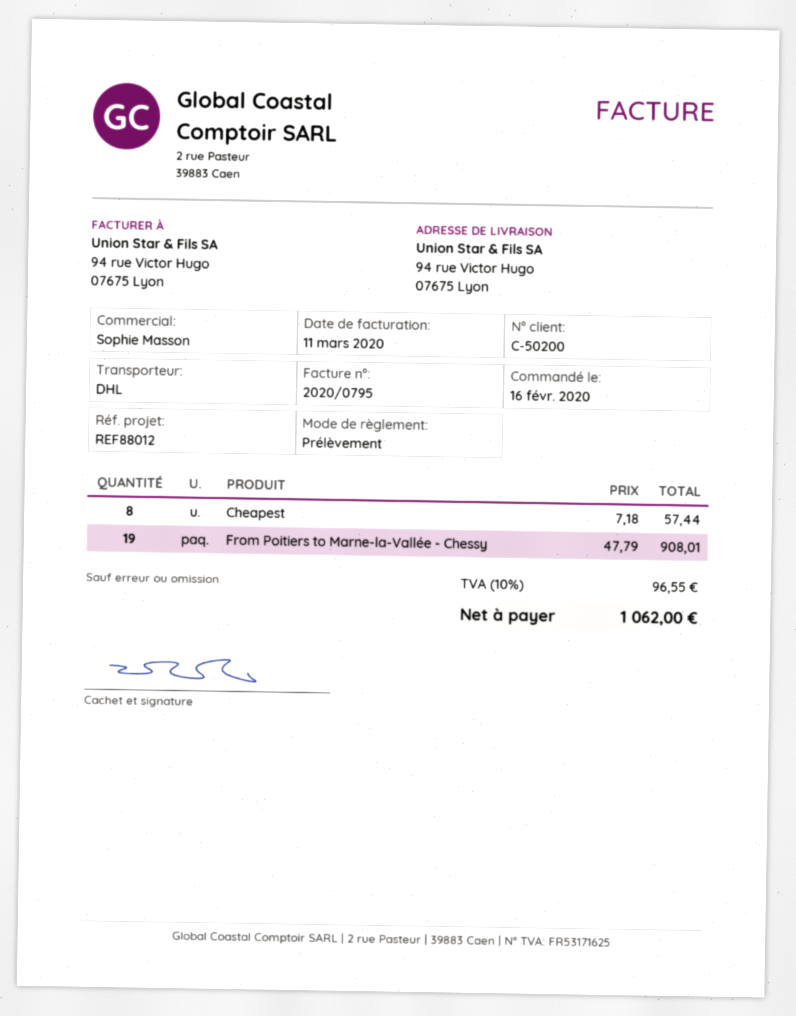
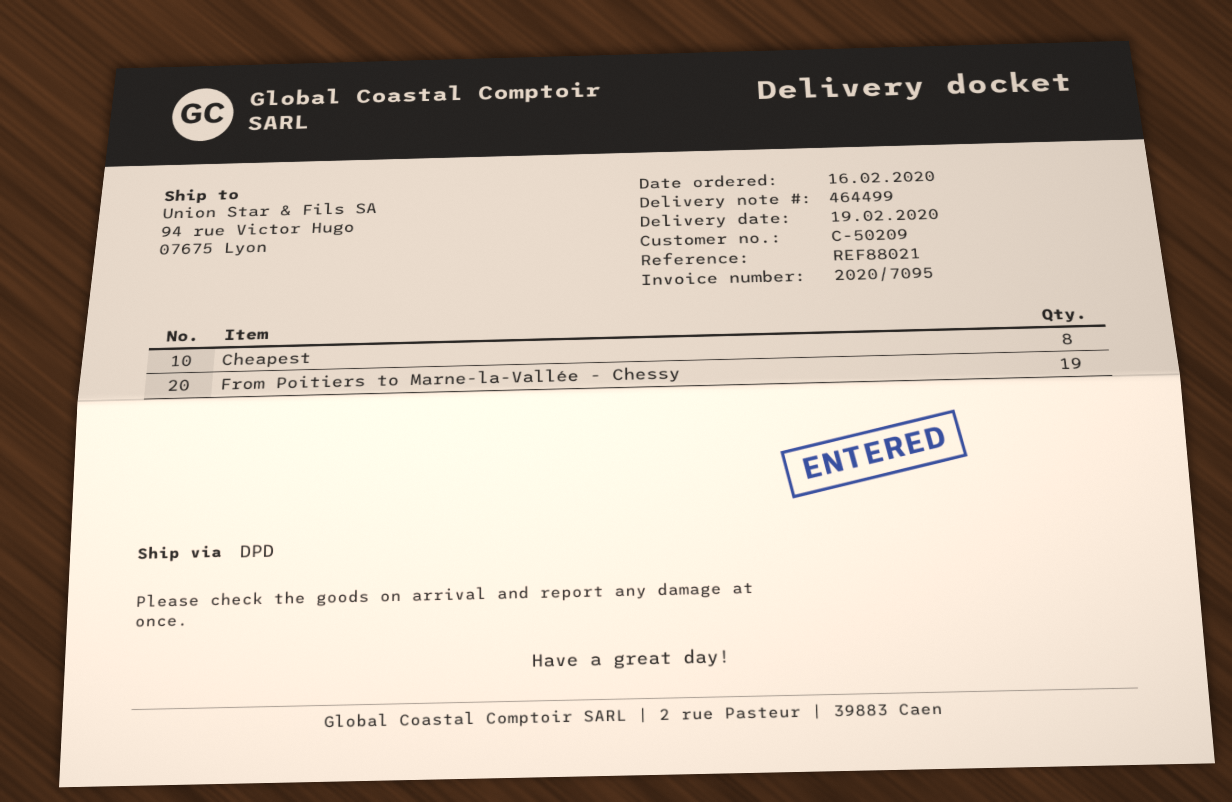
invoice number: 2020/0795 -> 2020/7095
customer number: C-50200 -> C-50209
reference: REF88012 -> REF88021
shipping method: DHL -> DPD

